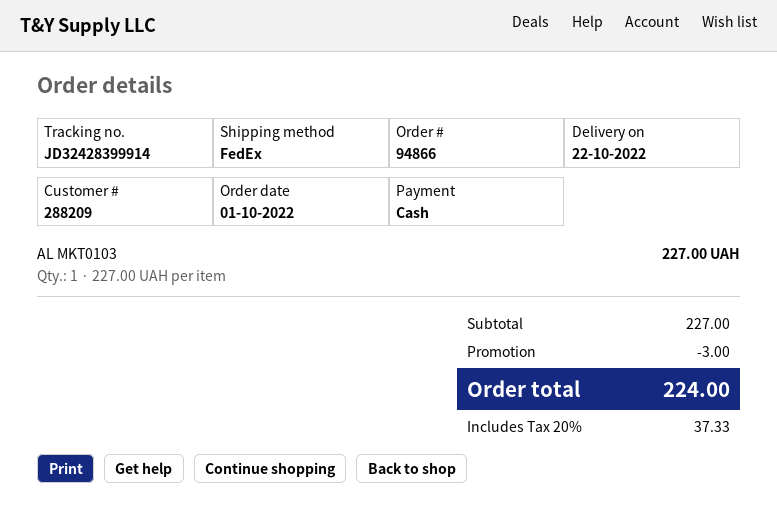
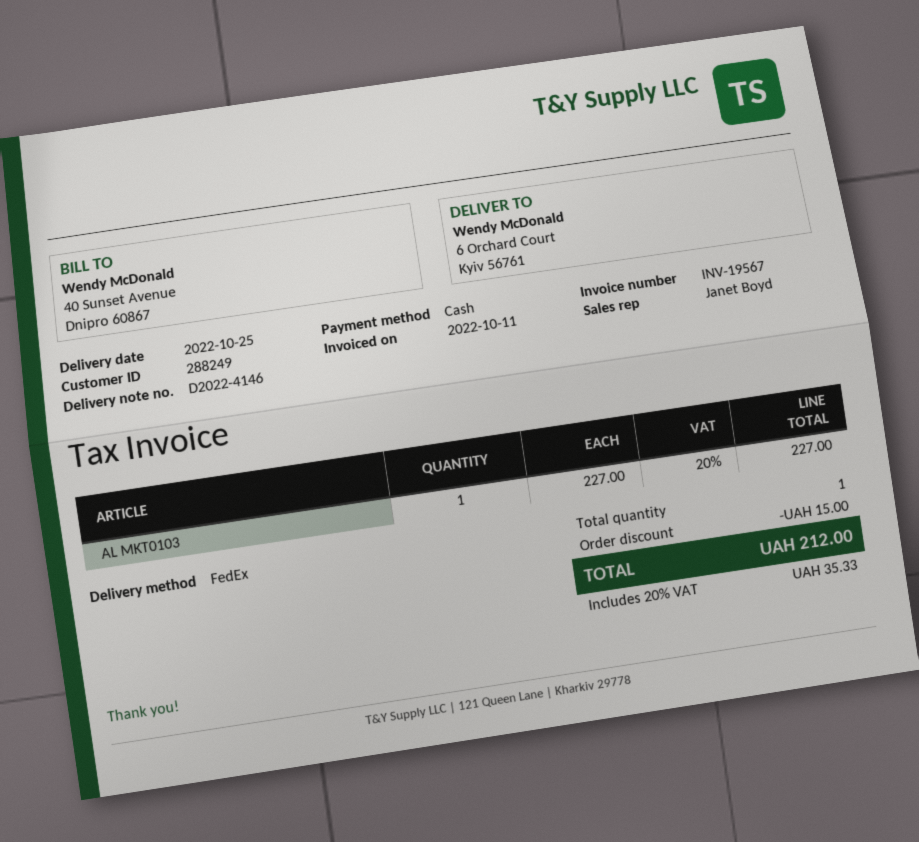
delivery date: 2022-10-22 -> 2022-10-25
customer number: 288209 -> 288249
discount: 3.00 -> 15.00
tax: 20% = 37.33 -> 20% = 35.33
total: 224.00 -> 212.00

